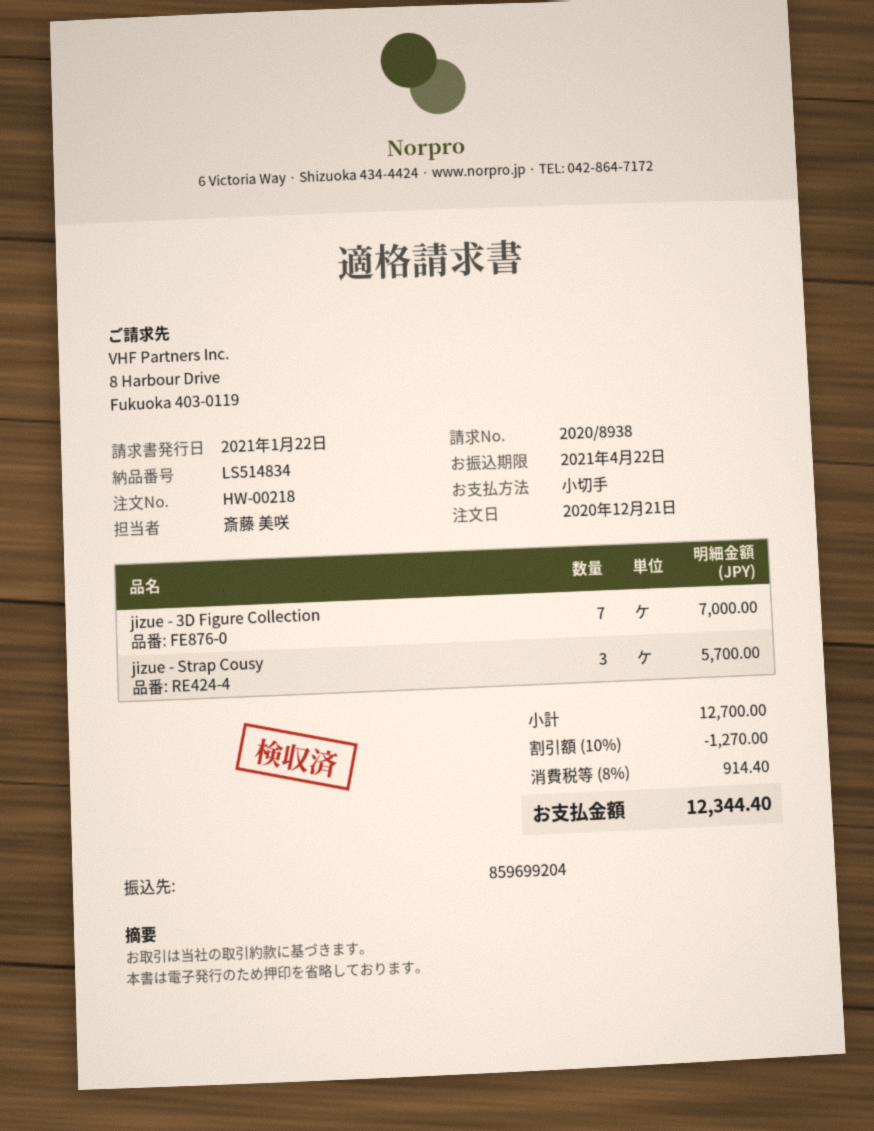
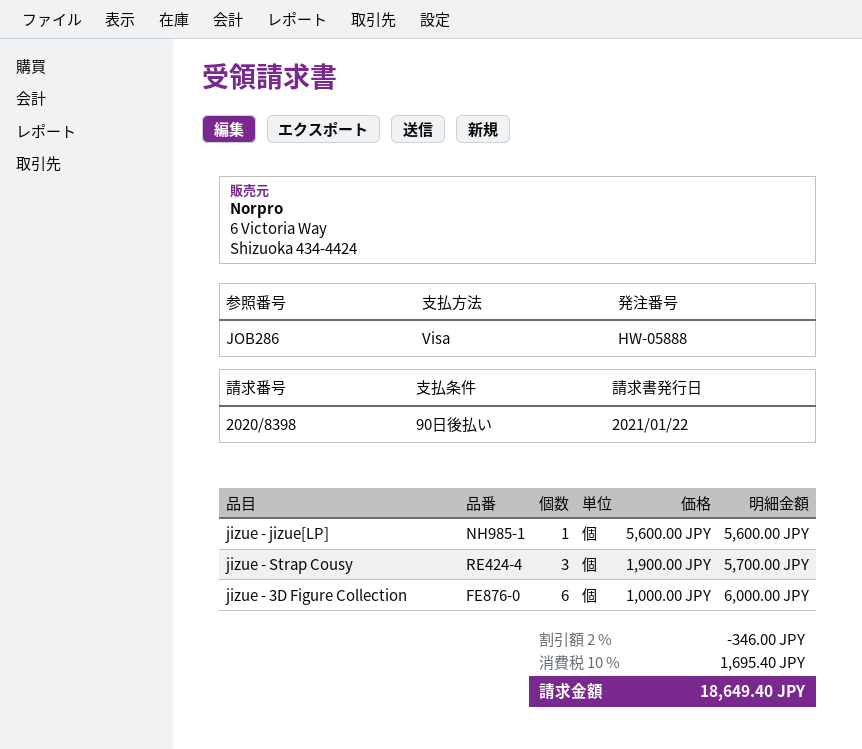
order number: HW-00218 -> HW-05888
invoice number: 2020/8938 -> 2020/8398
payment method: cheque -> Visa
jizue - 3D Figure Collection: 7 for 7000.00 -> 6 for 6000.00
jizue - jizue[LP]: none -> 1 for 5600.00
discount: 10% = 1270.00 -> 2% = 346.00
tax: 8% = 914.40 -> 10% = 1695.40
total: 12344.40 -> 18649.40

